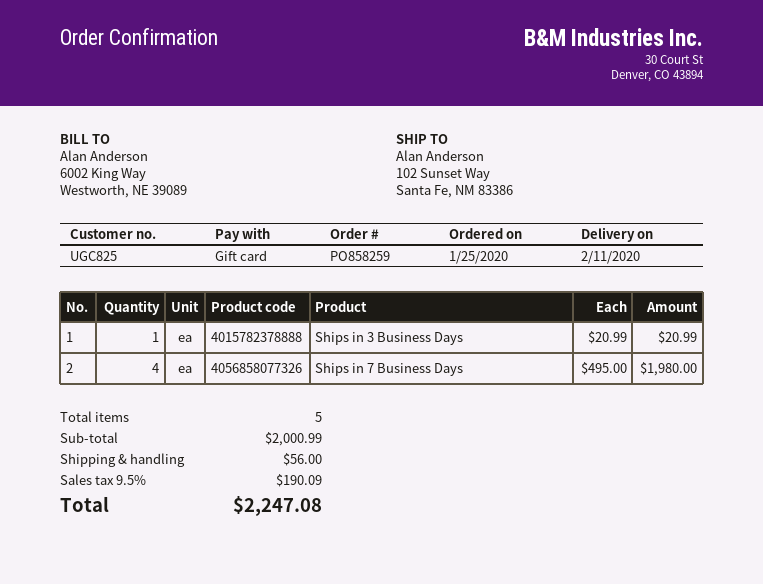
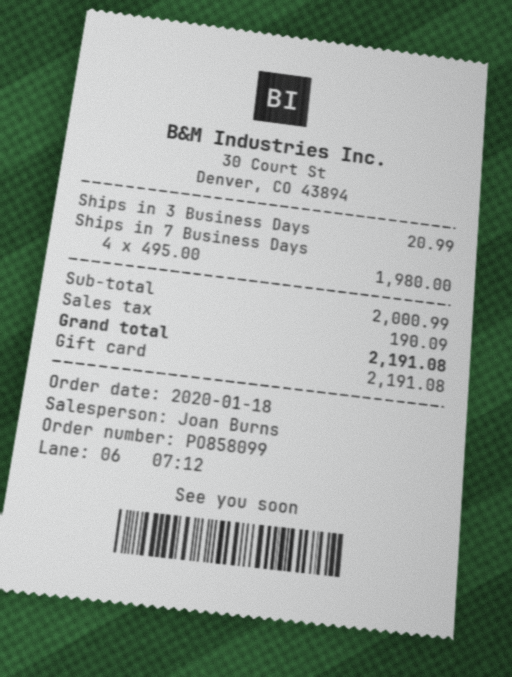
order number: PO858259 -> PO858099
order date: 2020-01-25 -> 2020-01-18
shipping: 56.00 -> none
total: 2247.08 -> 2191.08

